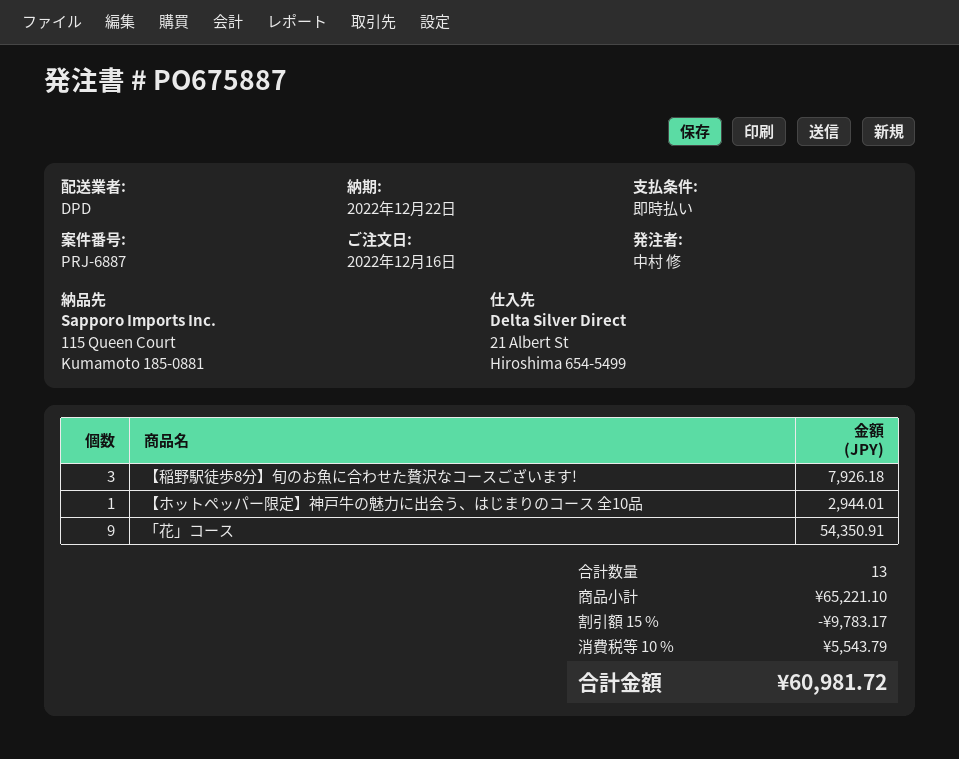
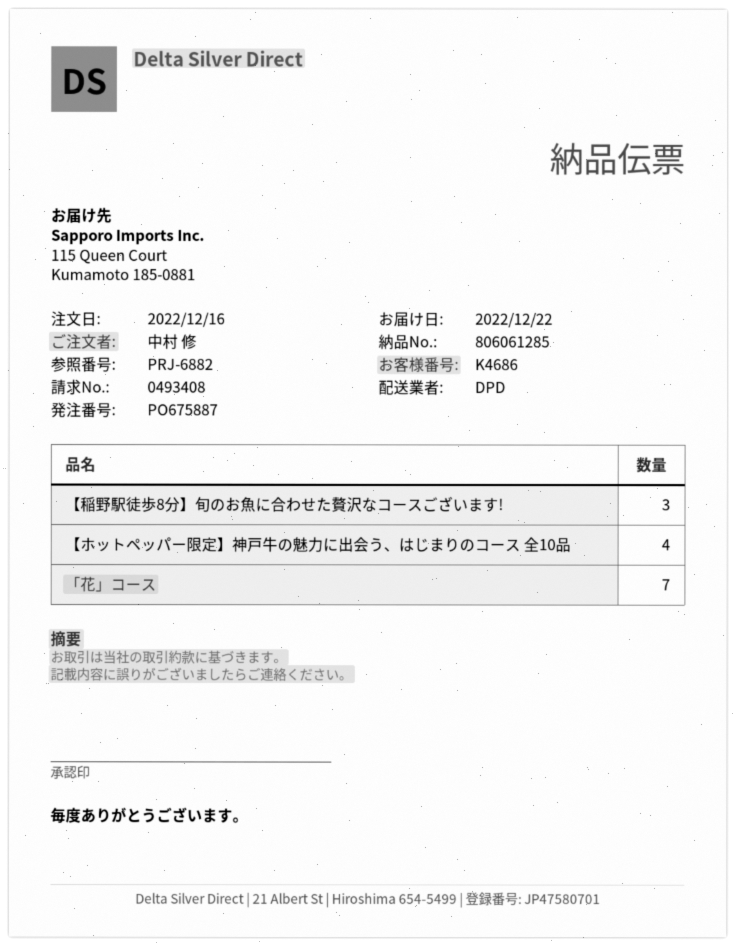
reference: PRJ-6887 -> PRJ-6882
【ホットペッパー限定】神戸牛の魅力に出会う、はじまりのコース 全10品: 1 -> 4
「花」コース: 9 -> 7

